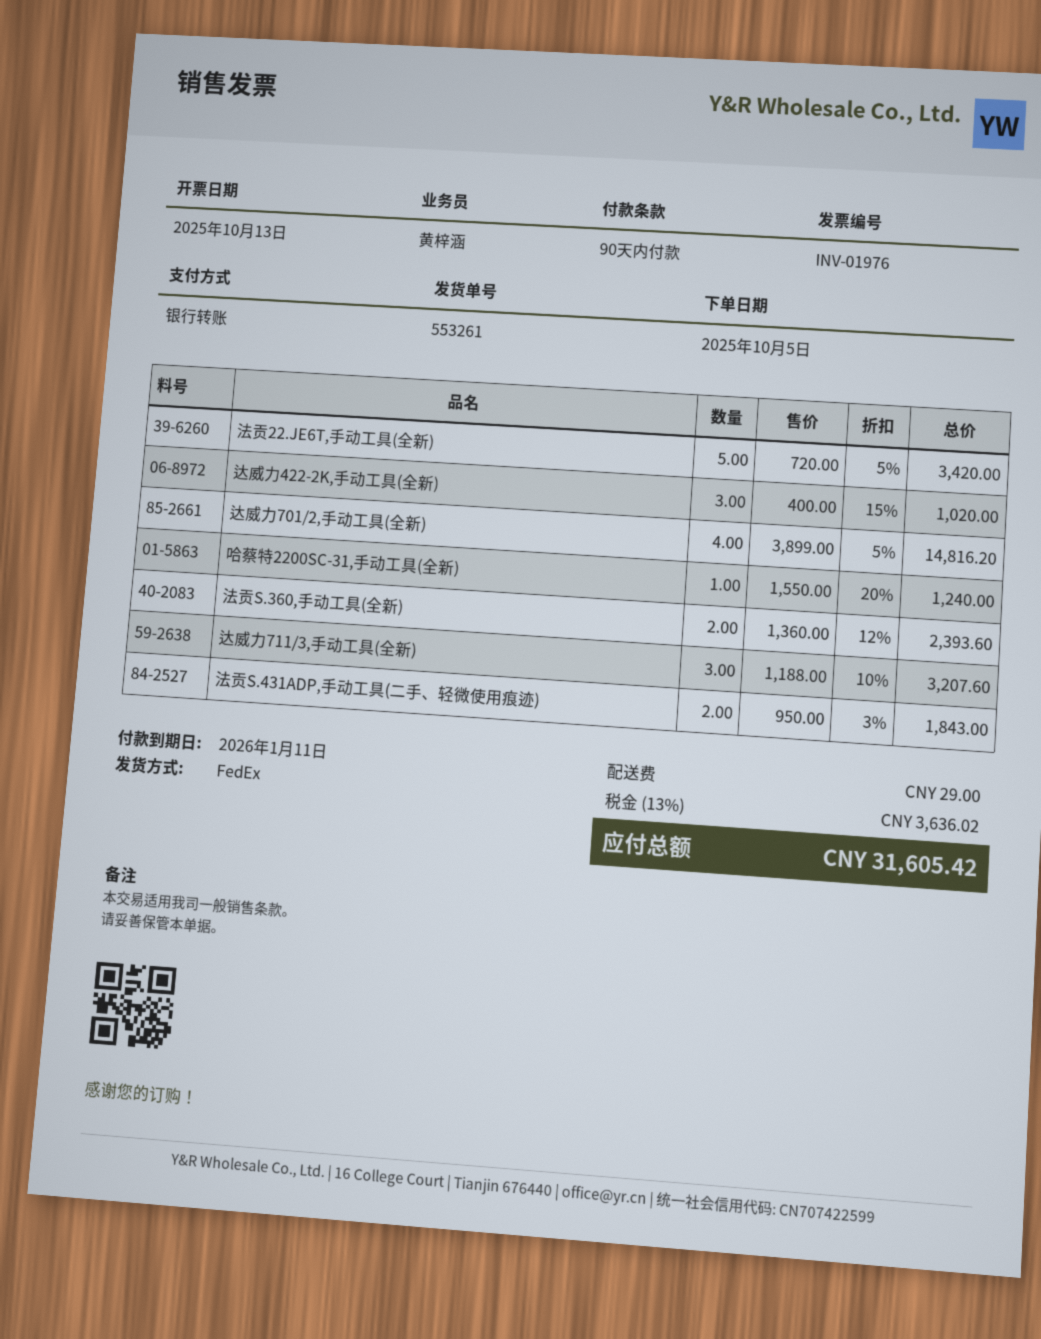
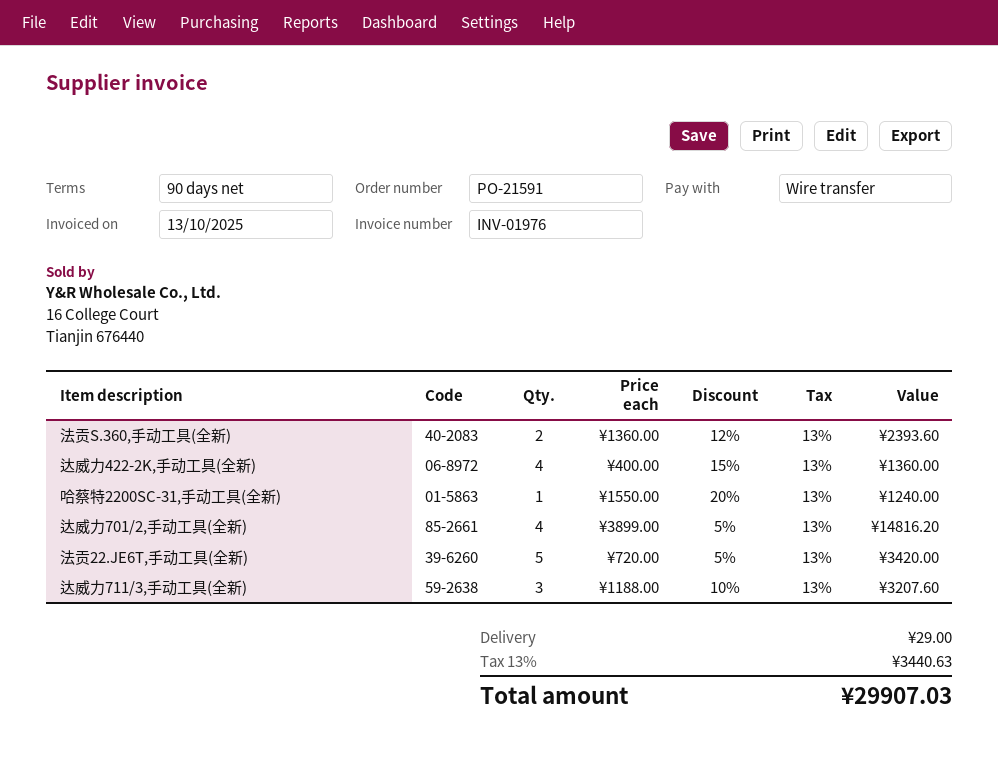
达威力422-2K,手动工具(全新): 3 x 400.00 - 15% = 1020.00 -> 4 x 400.00 - 15% = 1360.00
法贡S.431ADP,手动工具(二手、轻微使用痕迹): 2 x 950.00 - 3% = 1843.00 -> none
tax: 13% = 3636.02 -> 13% = 3440.63
total: 31605.42 -> 29907.03

